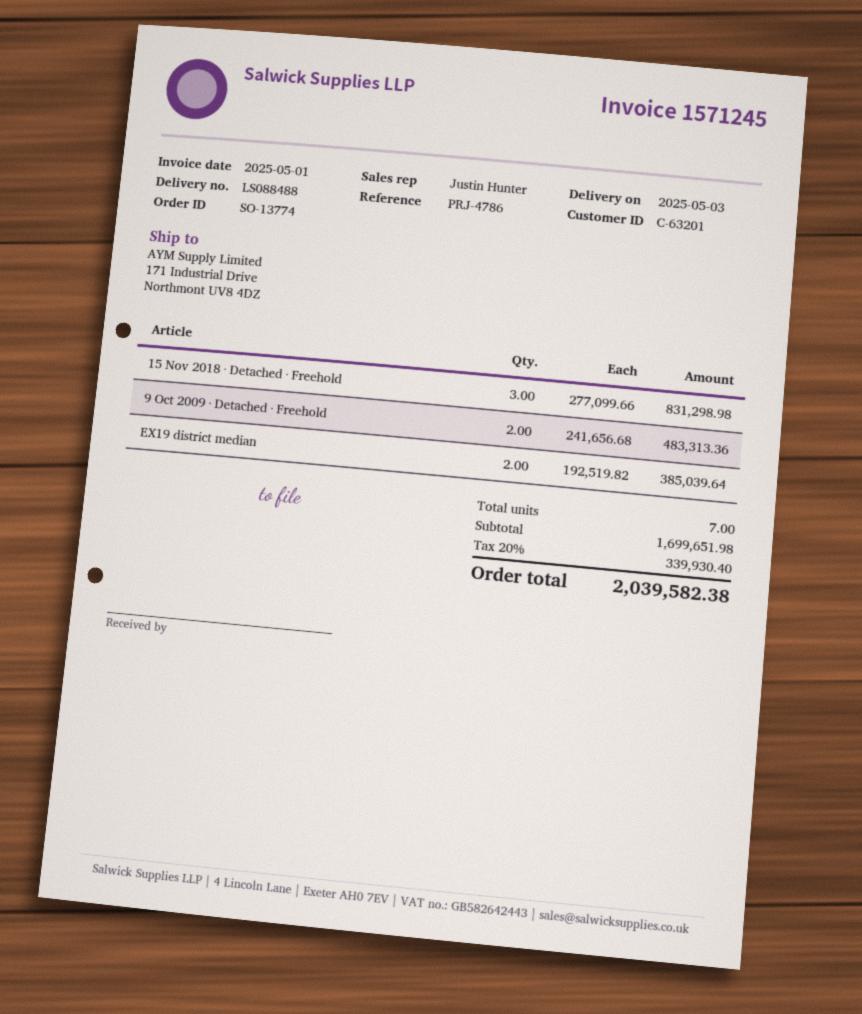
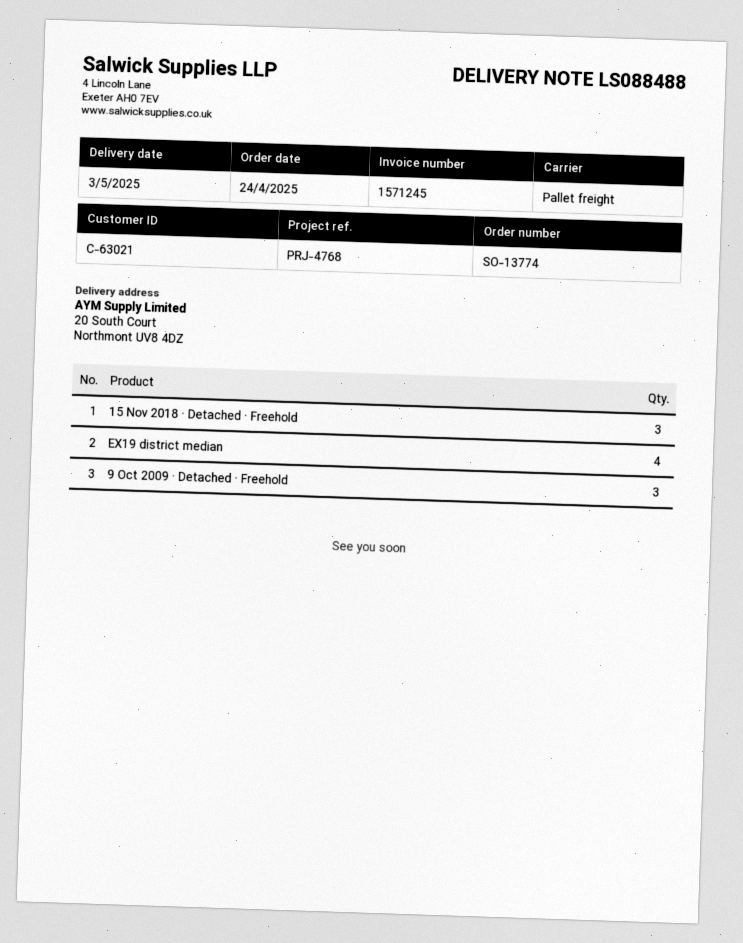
customer number: C-63201 -> C-63021
reference: PRJ-4786 -> PRJ-4768
ship to: 171 Industrial Drive, Northmont UV8 4DZ -> 20 South Court, Northmont UV8 4DZ
9 Oct 2009 · Detached · Freehold: 2 -> 3
EX19 district median: 2 -> 4

